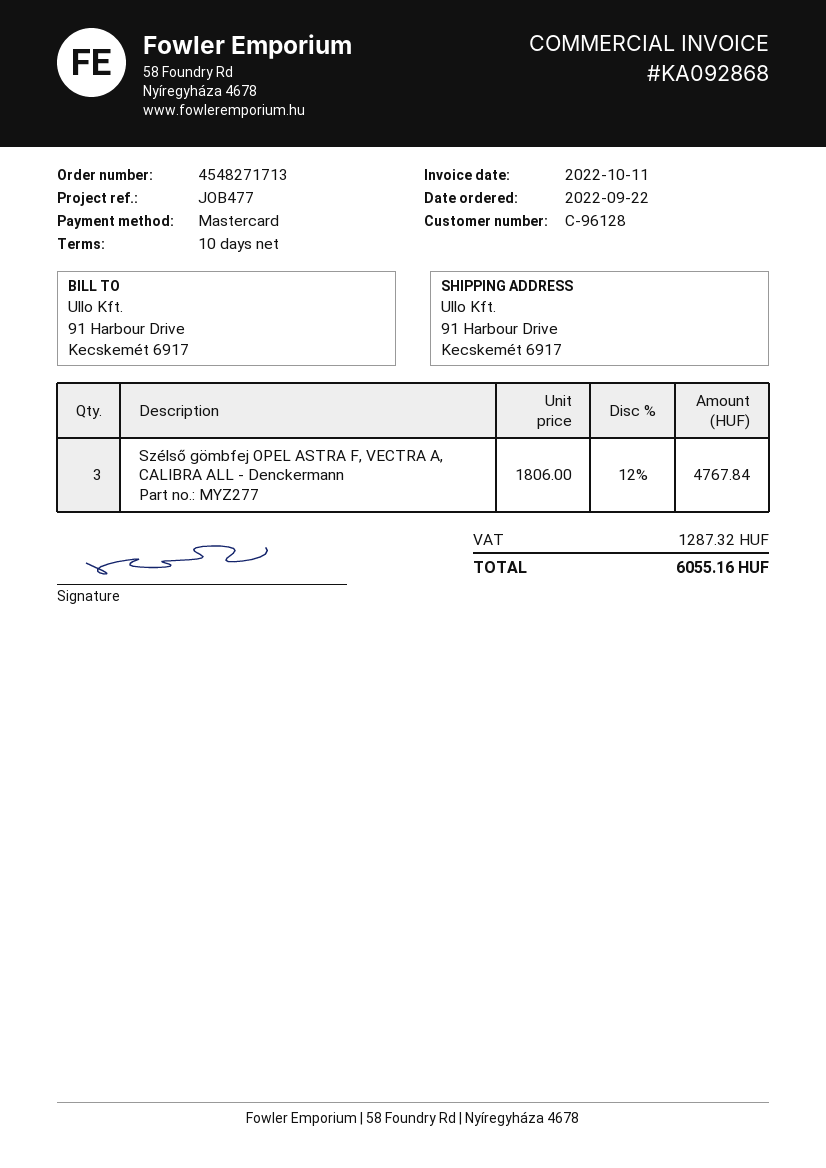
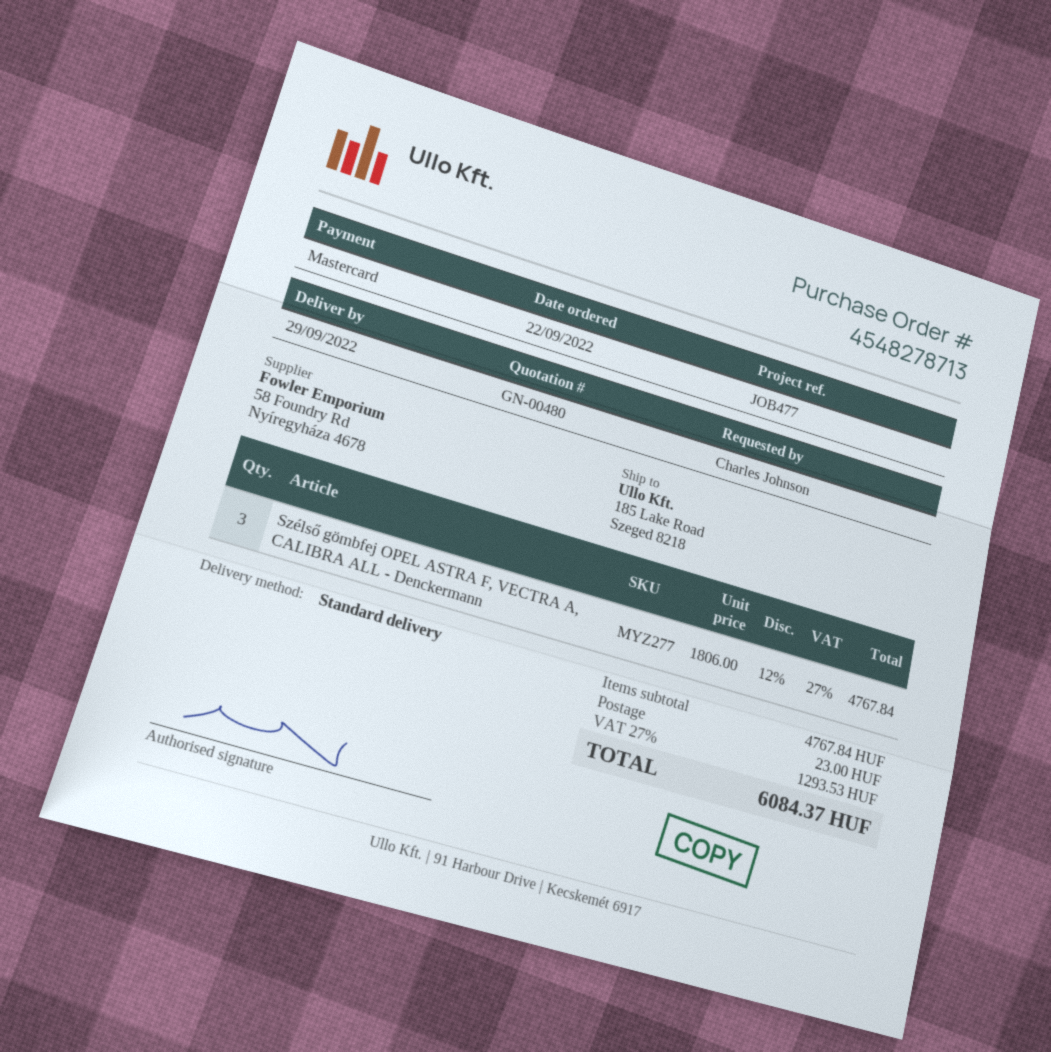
order number: 4548271713 -> 4548278713
ship to: 91 Harbour Drive, Kecskemét 6917 -> 185 Lake Road, Szeged 8218
shipping: none -> 23.00
tax: 1287.32 -> 1293.53
total: 6055.16 -> 6084.37

